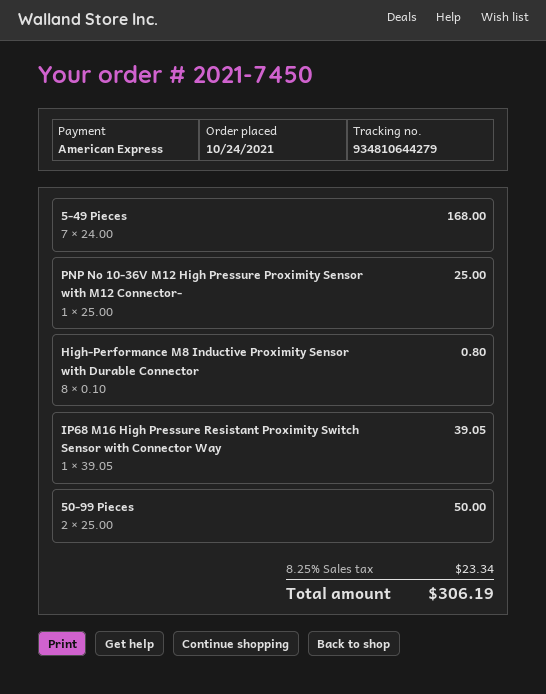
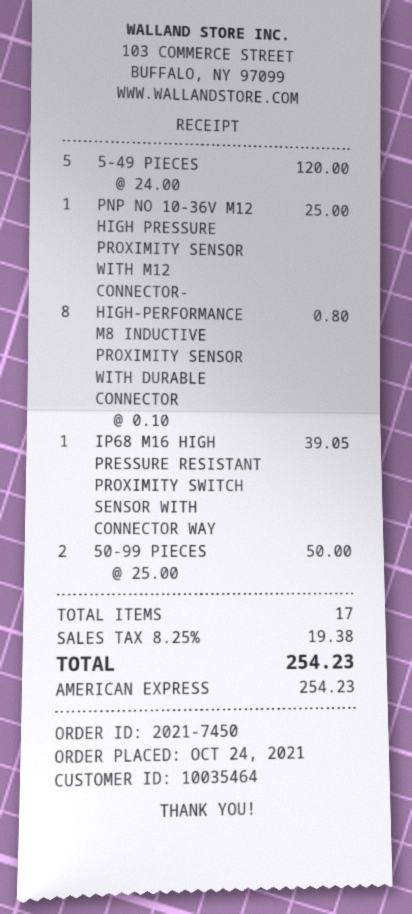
5-49 Pieces: 7 x 24.00 = 168.00 -> 5 x 24.00 = 120.00
tax: 8.25% = 23.34 -> 8.25% = 19.38
total: 306.19 -> 254.23

